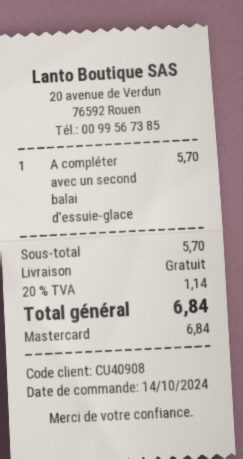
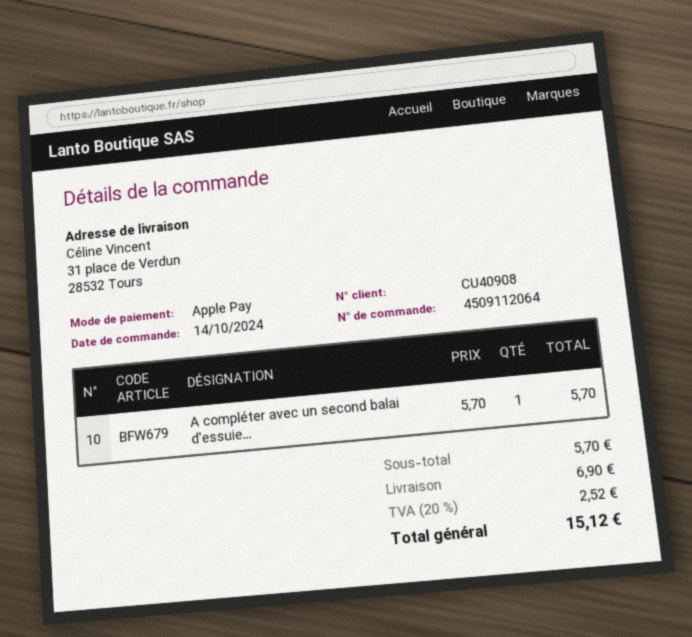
payment method: Mastercard -> Apple Pay
shipping: 0.00 -> 6.90
tax: 20% = 1.14 -> 20% = 2.52
total: 6.84 -> 15.12

